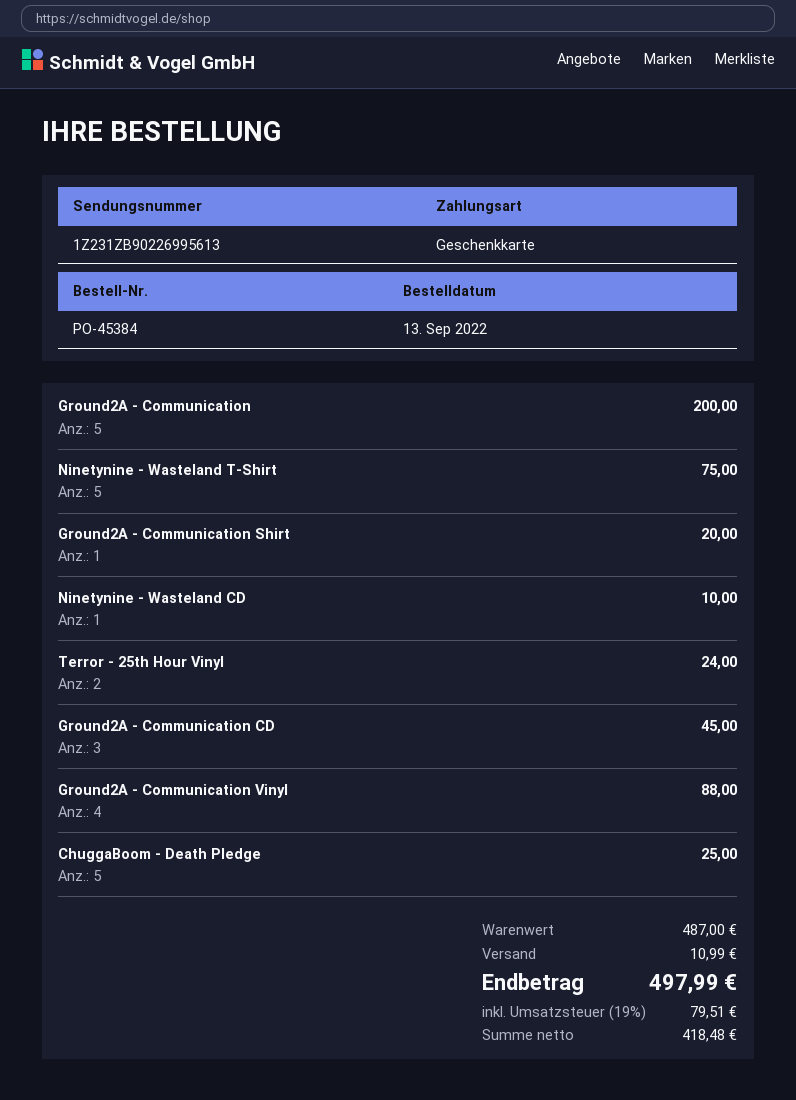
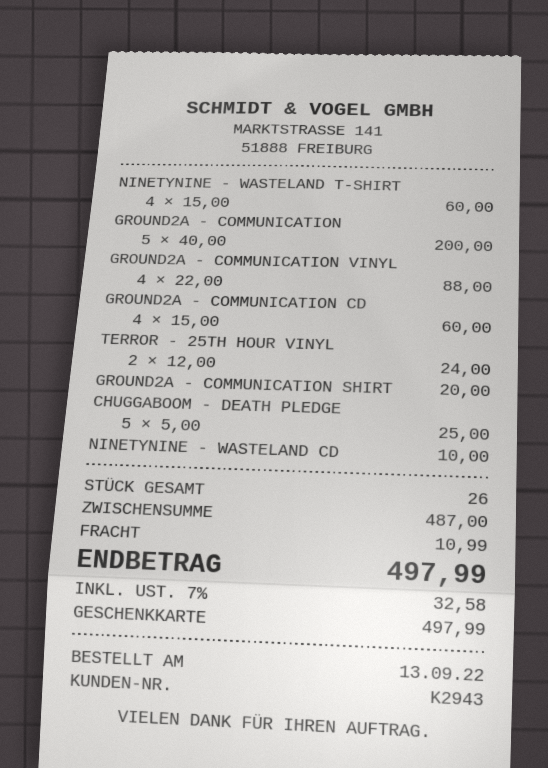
Ninetynine - Wasteland T-Shirt: 5 for 75.00 -> 4 for 60.00
Ground2A - Communication CD: 3 for 45.00 -> 4 for 60.00
tax: 19% = 79.51 -> 7% = 32.58

